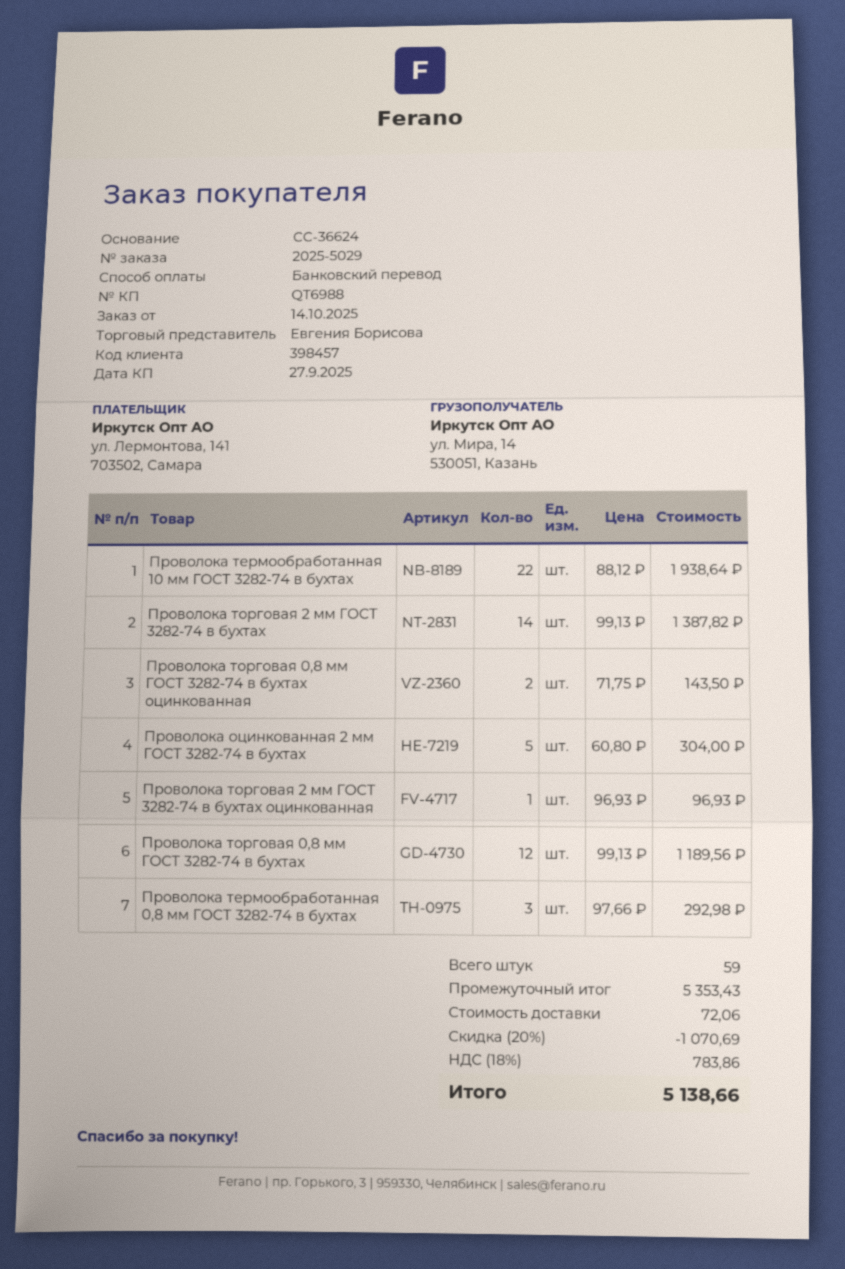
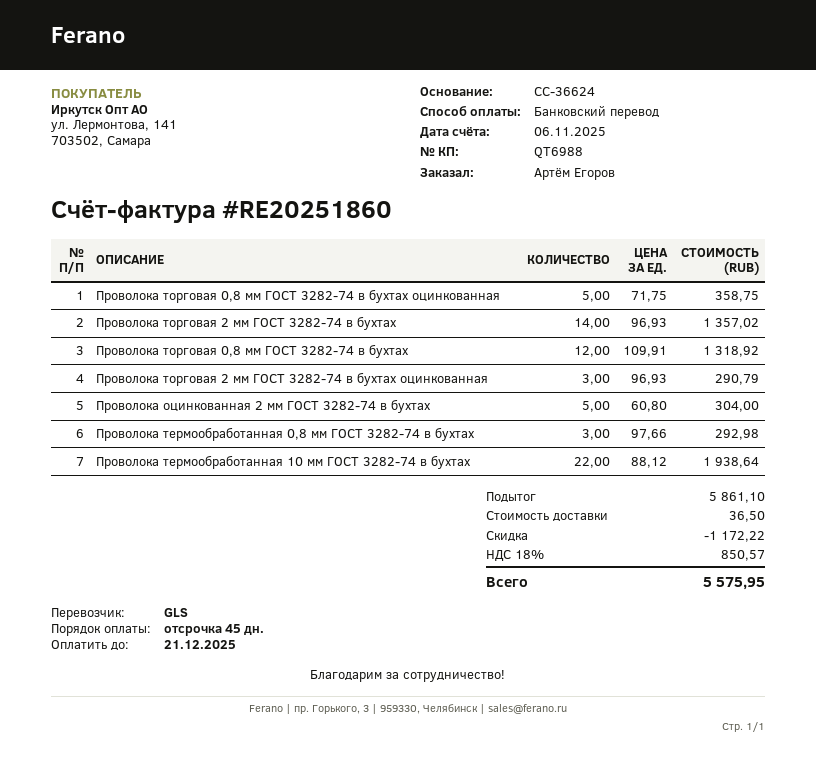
Проволока торговая 2 мм ГОСТ 3282-74 в бухтах: 14 x 99.13 = 1387.82 -> 14 x 96.93 = 1357.02
Проволока торговая 0,8 мм ГОСТ 3282-74 в бухтах оцинкованная: 2 x 71.75 = 143.50 -> 5 x 71.75 = 358.75
Проволока торговая 2 мм ГОСТ 3282-74 в бухтах оцинкованная: 1 x 96.93 = 96.93 -> 3 x 96.93 = 290.79
Проволока торговая 0,8 мм ГОСТ 3282-74 в бухтах: 12 x 99.13 = 1189.56 -> 12 x 109.91 = 1318.92
subtotal: 5353.43 -> 5861.10
discount: 1070.69 -> 1172.22
shipping: 72.06 -> 36.50
tax: 18% = 783.86 -> 18% = 850.57
total: 5138.66 -> 5575.95

